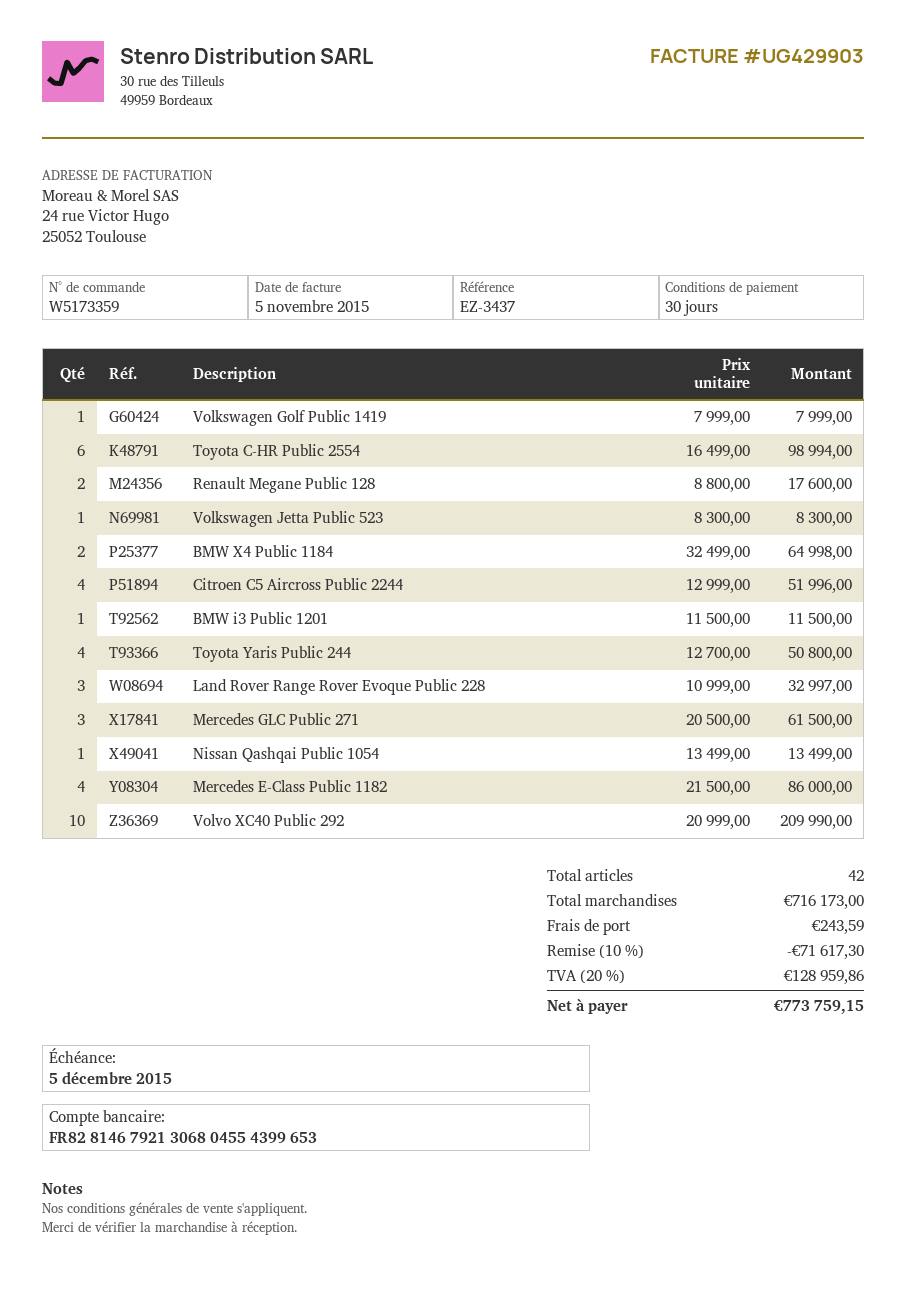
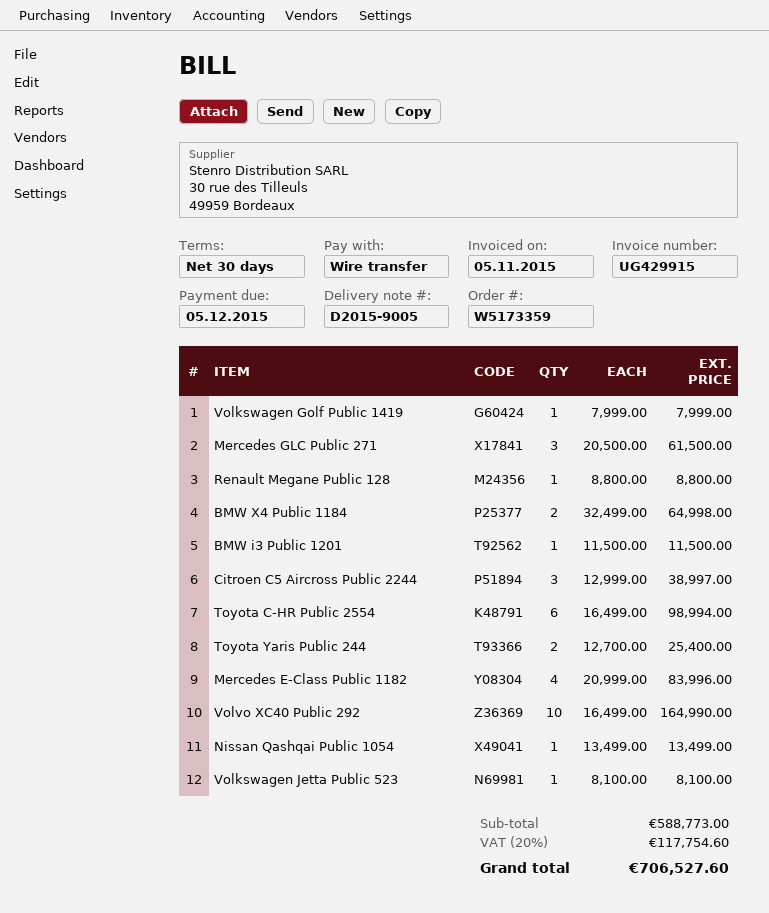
invoice number: UG429903 -> UG429915
Renault Megane Public 128: 2 x 8800.00 = 17600.00 -> 1 x 8800.00 = 8800.00
Volkswagen Jetta Public 523: 1 x 8300.00 = 8300.00 -> 1 x 8100.00 = 8100.00
Citroen C5 Aircross Public 2244: 4 x 12999.00 = 51996.00 -> 3 x 12999.00 = 38997.00
Toyota Yaris Public 244: 4 x 12700.00 = 50800.00 -> 2 x 12700.00 = 25400.00
Land Rover Range Rover Evoque Public 228: 3 x 10999.00 = 32997.00 -> none
Mercedes E-Class Public 1182: 4 x 21500.00 = 86000.00 -> 4 x 20999.00 = 83996.00
Volvo XC40 Public 292: 10 x 20999.00 = 209990.00 -> 10 x 16499.00 = 164990.00
subtotal: 716173.00 -> 588773.00
discount: 10% = 71617.30 -> none
shipping: 243.59 -> none
tax: 20% = 128959.86 -> 20% = 117754.60
total: 773759.15 -> 706527.60

